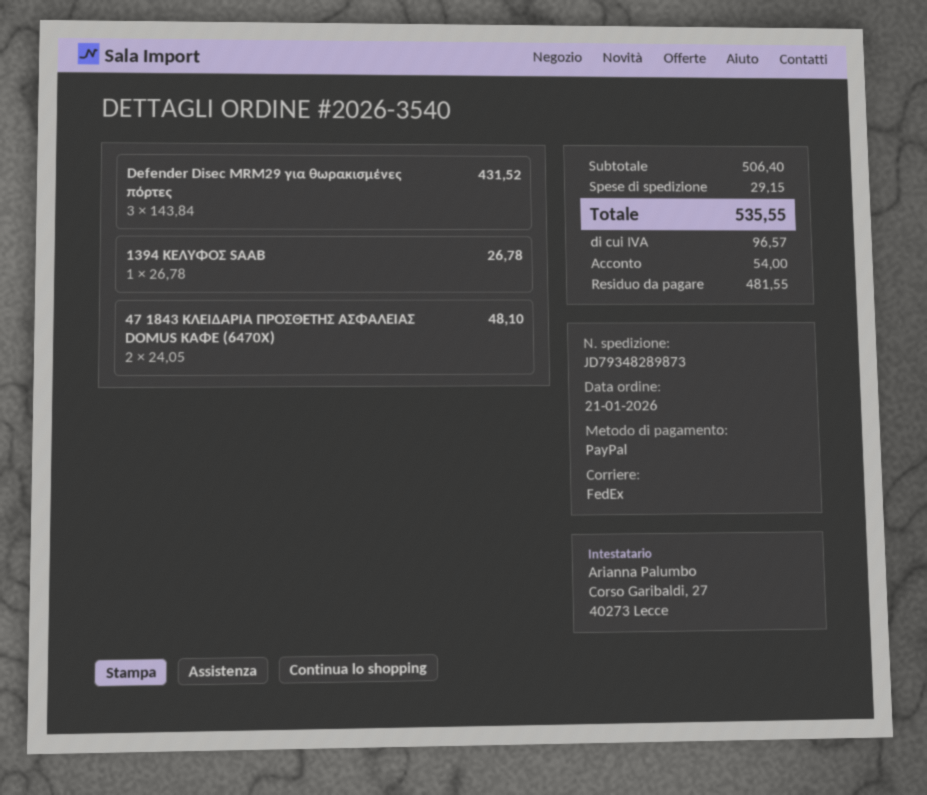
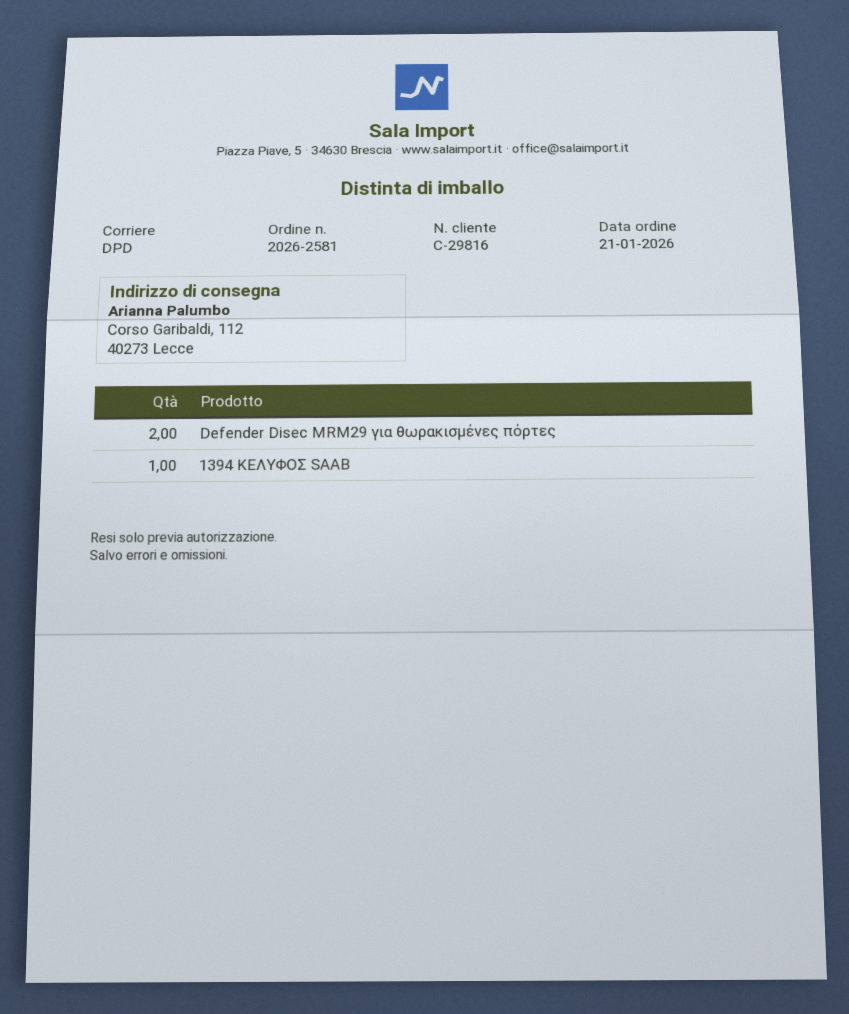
order number: 2026-3540 -> 2026-2581
shipping method: FedEx -> DPD
Defender Disec MRM29 για θωρακισμένες πόρτες: 3 -> 2
47 1843 ΚΛΕΙΔΑΡΙΑ ΠΡΟΣΘΕΤΗΣ ΑΣΦΑΛΕΙΑΣ DOMUS ΚΑΦΕ (6470Χ): 2 -> none

